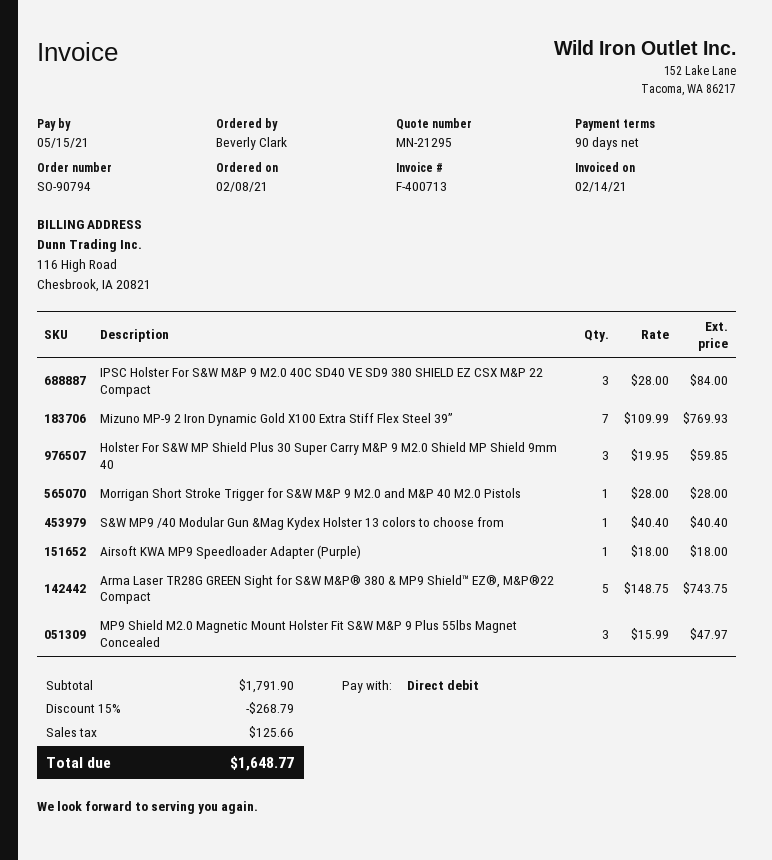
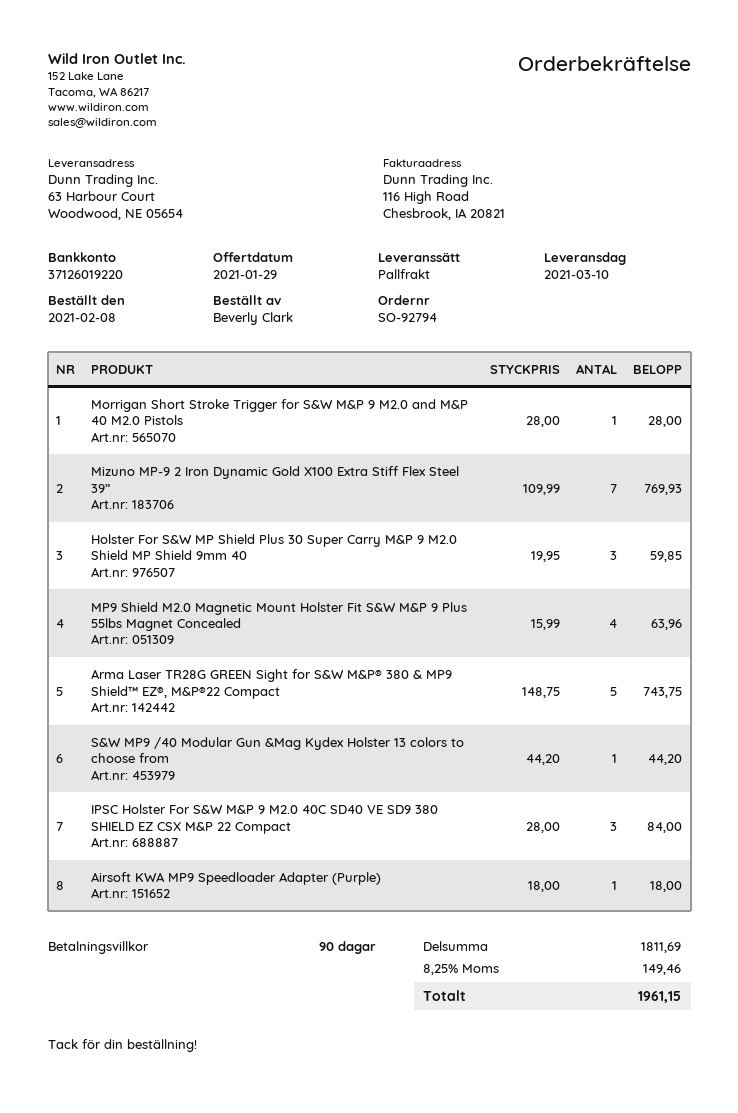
order number: SO-90794 -> SO-92794
S&W MP9 /40 Modular Gun &Mag Kydex Holster 13 colors to choose from: 1 x 40.40 = 40.40 -> 1 x 44.20 = 44.20
MP9 Shield M2.0 Magnetic Mount Holster Fit S&W M&P 9 Plus 55lbs Magnet Concealed: 3 x 15.99 = 47.97 -> 4 x 15.99 = 63.96
subtotal: 1791.90 -> 1811.69
discount: 15% = 268.79 -> none
tax: 125.66 -> 149.46
total: 1648.77 -> 1961.15

